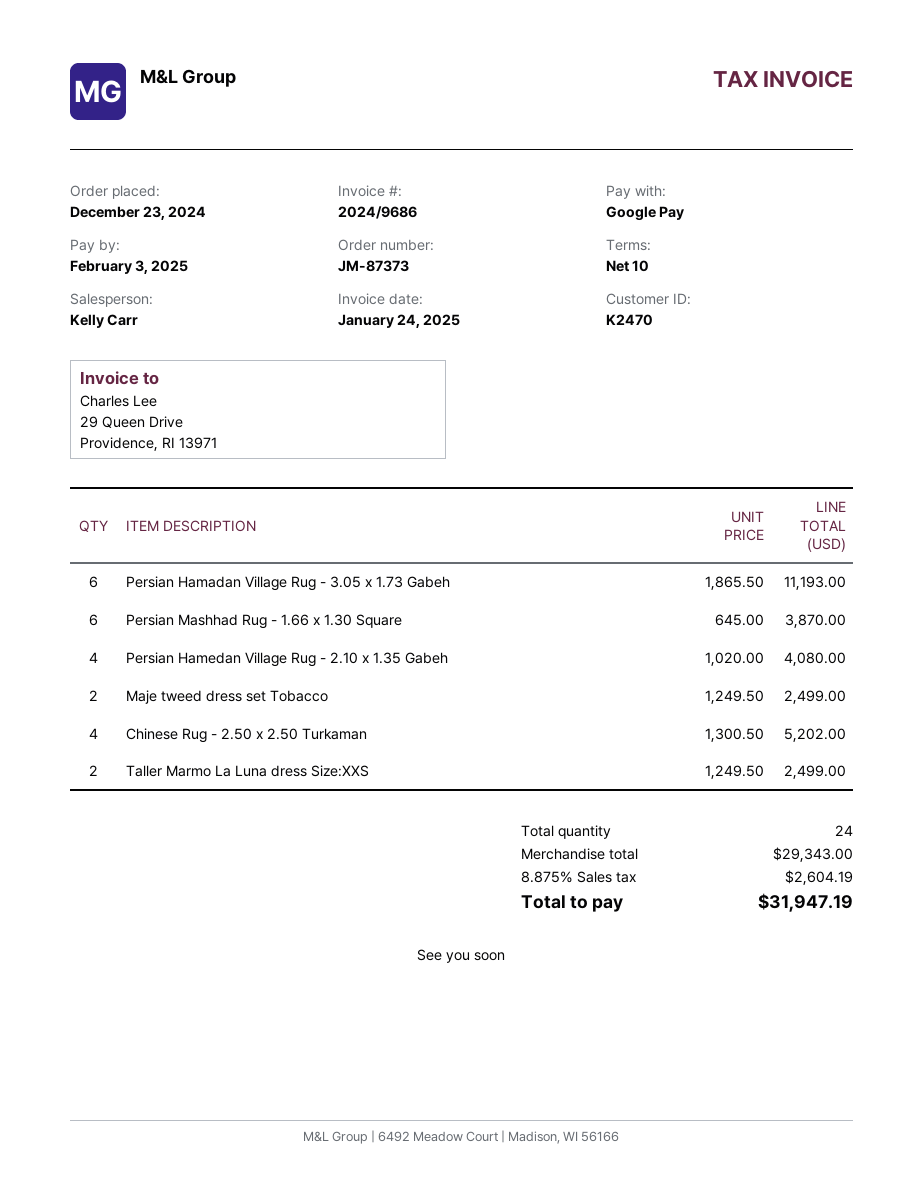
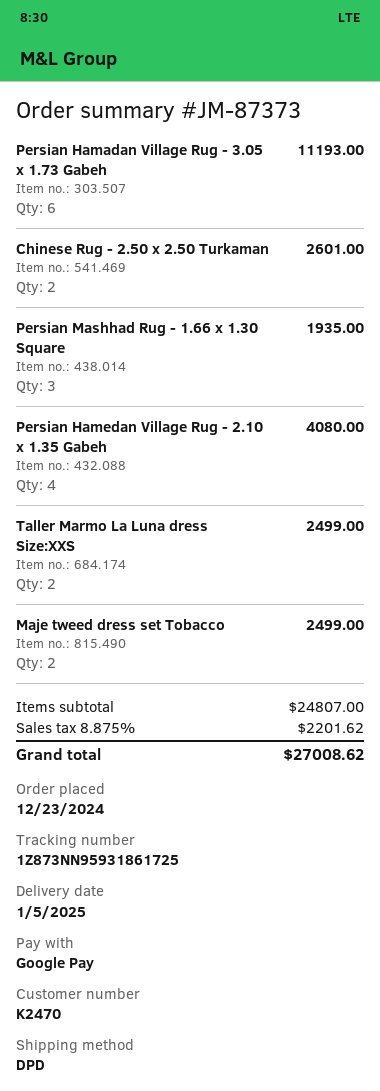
Persian Mashhad Rug - 1.66 x 1.30 Square: 6 for 3870.00 -> 3 for 1935.00
Chinese Rug - 2.50 x 2.50 Turkaman: 4 for 5202.00 -> 2 for 2601.00
subtotal: 29343.00 -> 24807.00
tax: 8.875% = 2604.19 -> 8.875% = 2201.62
total: 31947.19 -> 27008.62

